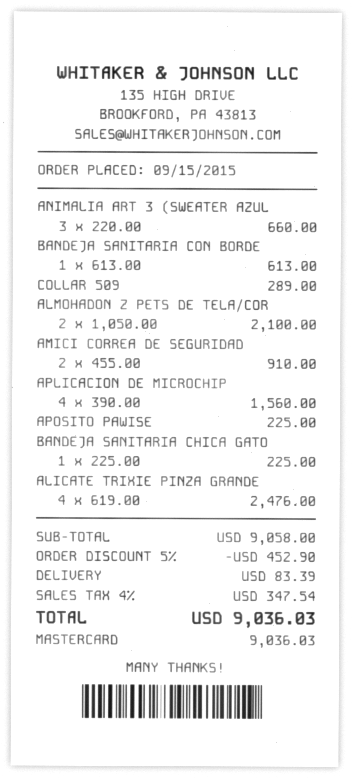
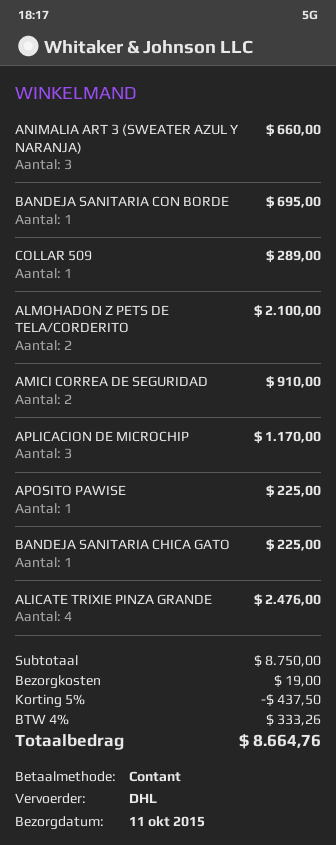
payment method: Mastercard -> cash
BANDEJA SANITARIA CON BORDE: 1 for 613.00 -> 1 for 695.00
APLICACION DE MICROCHIP: 4 for 1560.00 -> 3 for 1170.00
subtotal: 9058.00 -> 8750.00
discount: 5% = 452.90 -> 5% = 437.50
shipping: 83.39 -> 19.00
tax: 4% = 347.54 -> 4% = 333.26
total: 9036.03 -> 8664.76

